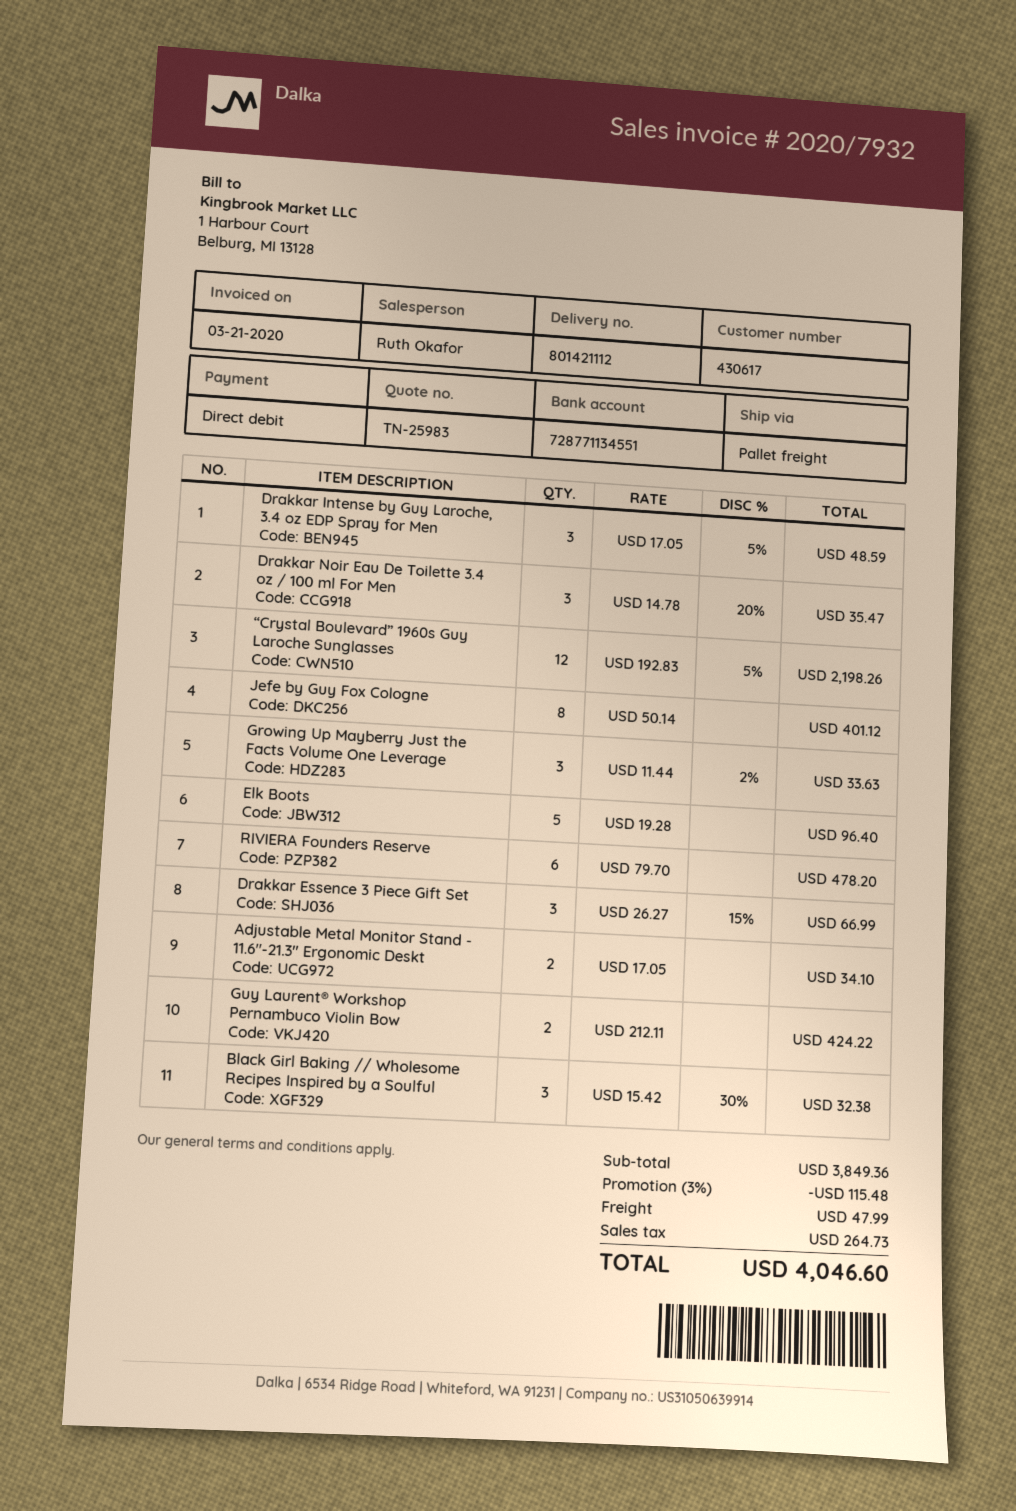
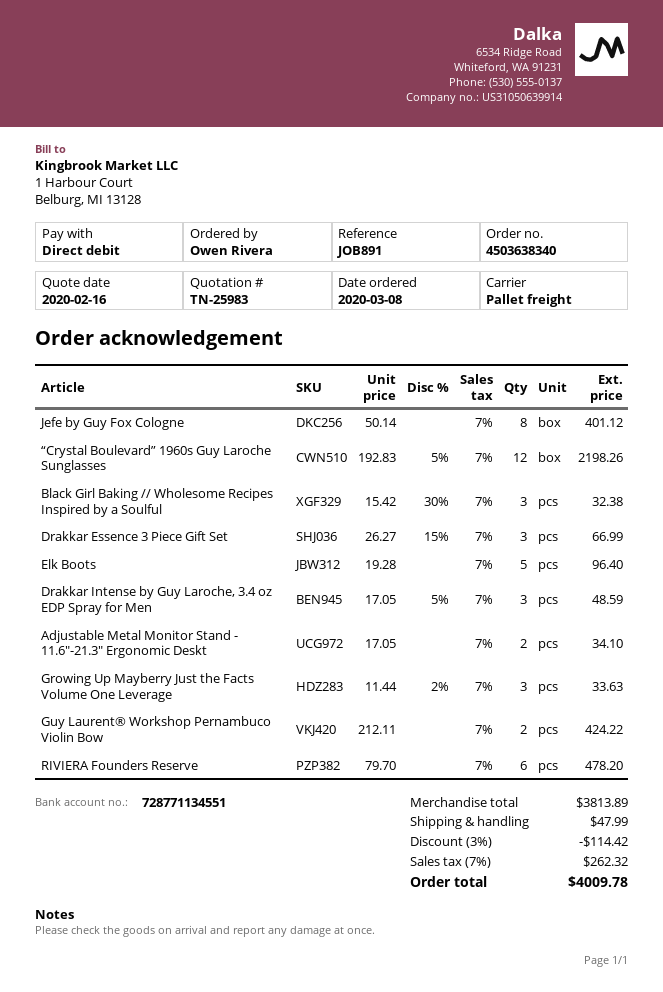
Drakkar Noir Eau De Toilette 3.4 oz / 100 ml For Men: 3 x 14.78 - 20% = 35.47 -> none
subtotal: 3849.36 -> 3813.89
discount: 3% = 115.48 -> 3% = 114.42
tax: 264.73 -> 262.32
total: 4046.60 -> 4009.78

